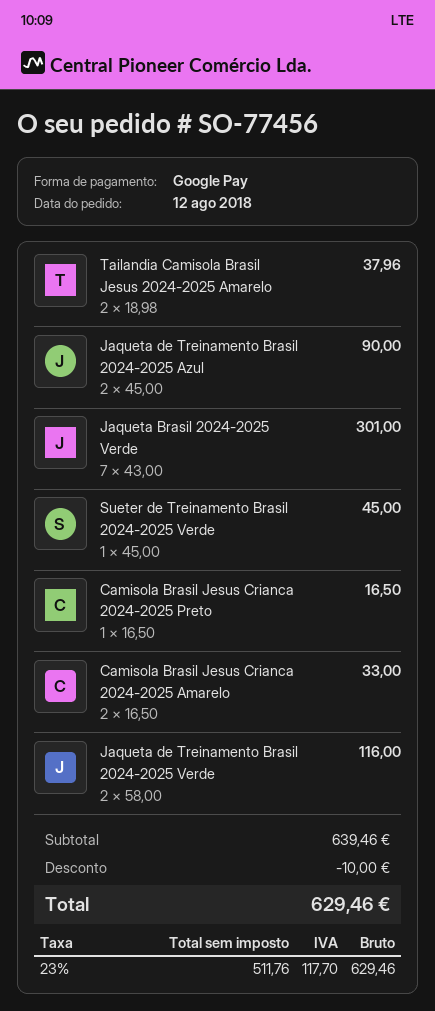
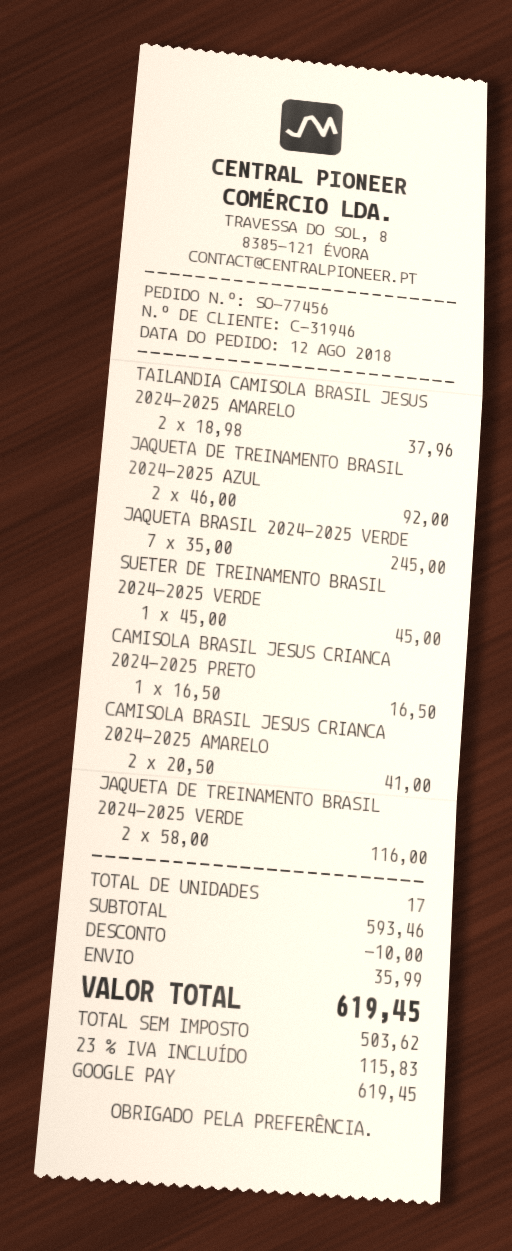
Jaqueta de Treinamento Brasil 2024-2025 Azul: 2 x 45.00 = 90.00 -> 2 x 46.00 = 92.00
Jaqueta Brasil 2024-2025 Verde: 7 x 43.00 = 301.00 -> 7 x 35.00 = 245.00
Camisola Brasil Jesus Crianca 2024-2025 Amarelo: 2 x 16.50 = 33.00 -> 2 x 20.50 = 41.00
subtotal: 639.46 -> 593.46
shipping: none -> 35.99
net: 511.76 -> 503.62
tax: 23% = 117.70 -> 23% = 115.83
total: 629.46 -> 619.45

